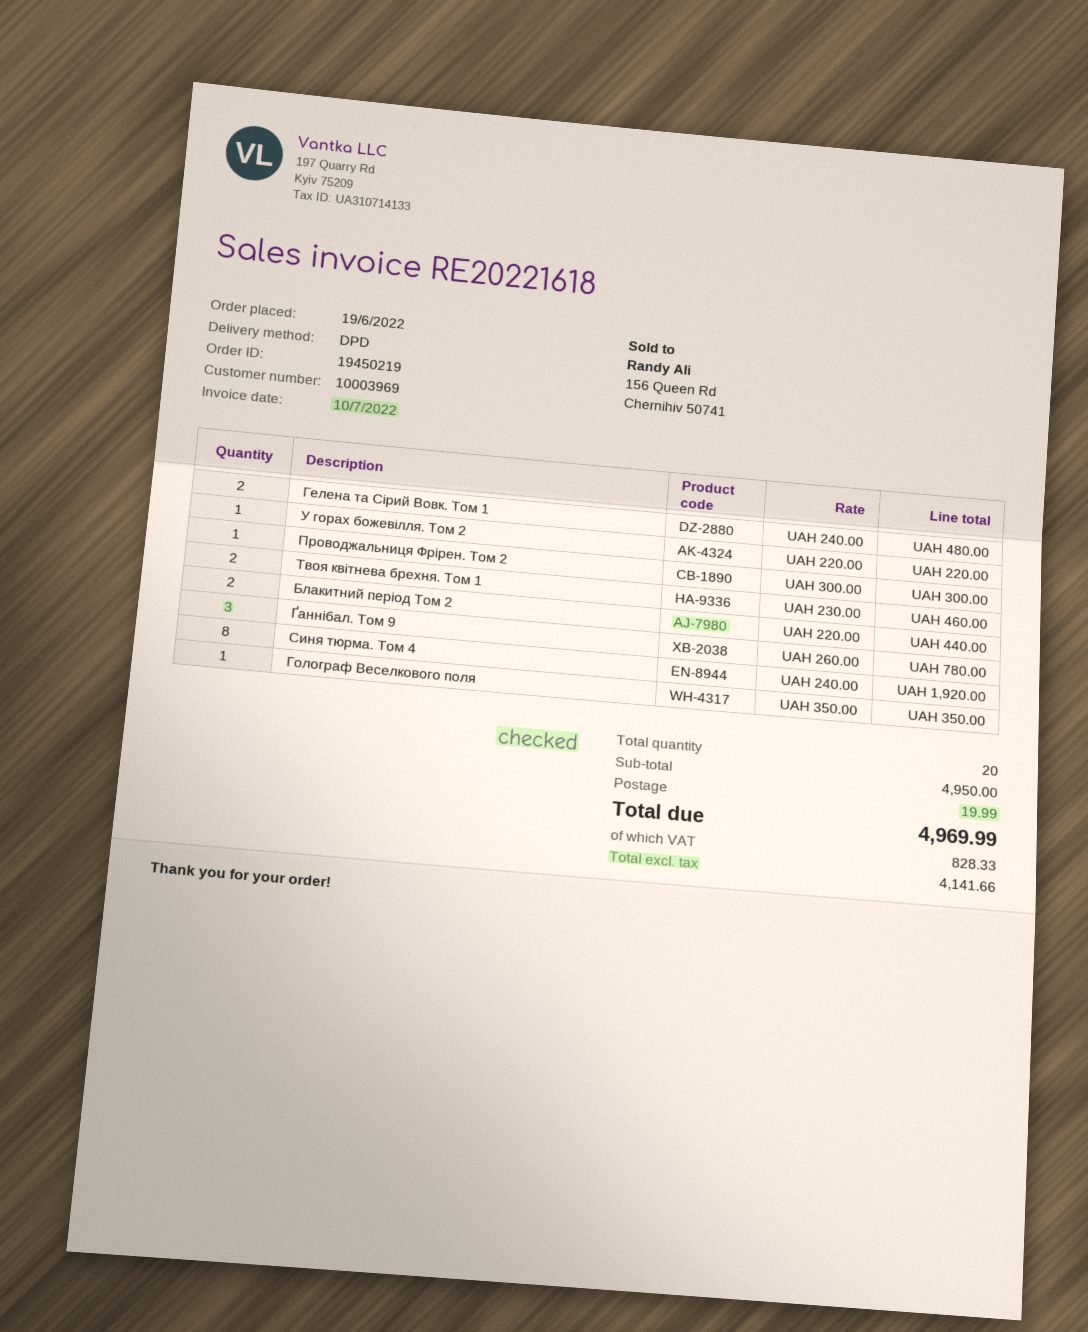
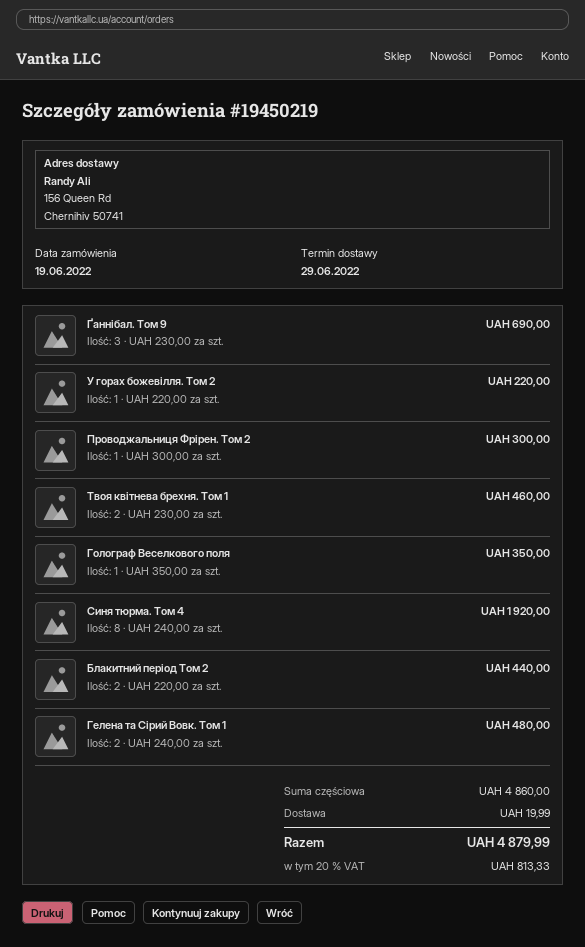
Ґаннібал. Том 9: 3 x 260.00 = 780.00 -> 3 x 230.00 = 690.00
subtotal: 4950.00 -> 4860.00
tax: 828.33 -> 813.33
total: 4969.99 -> 4879.99

